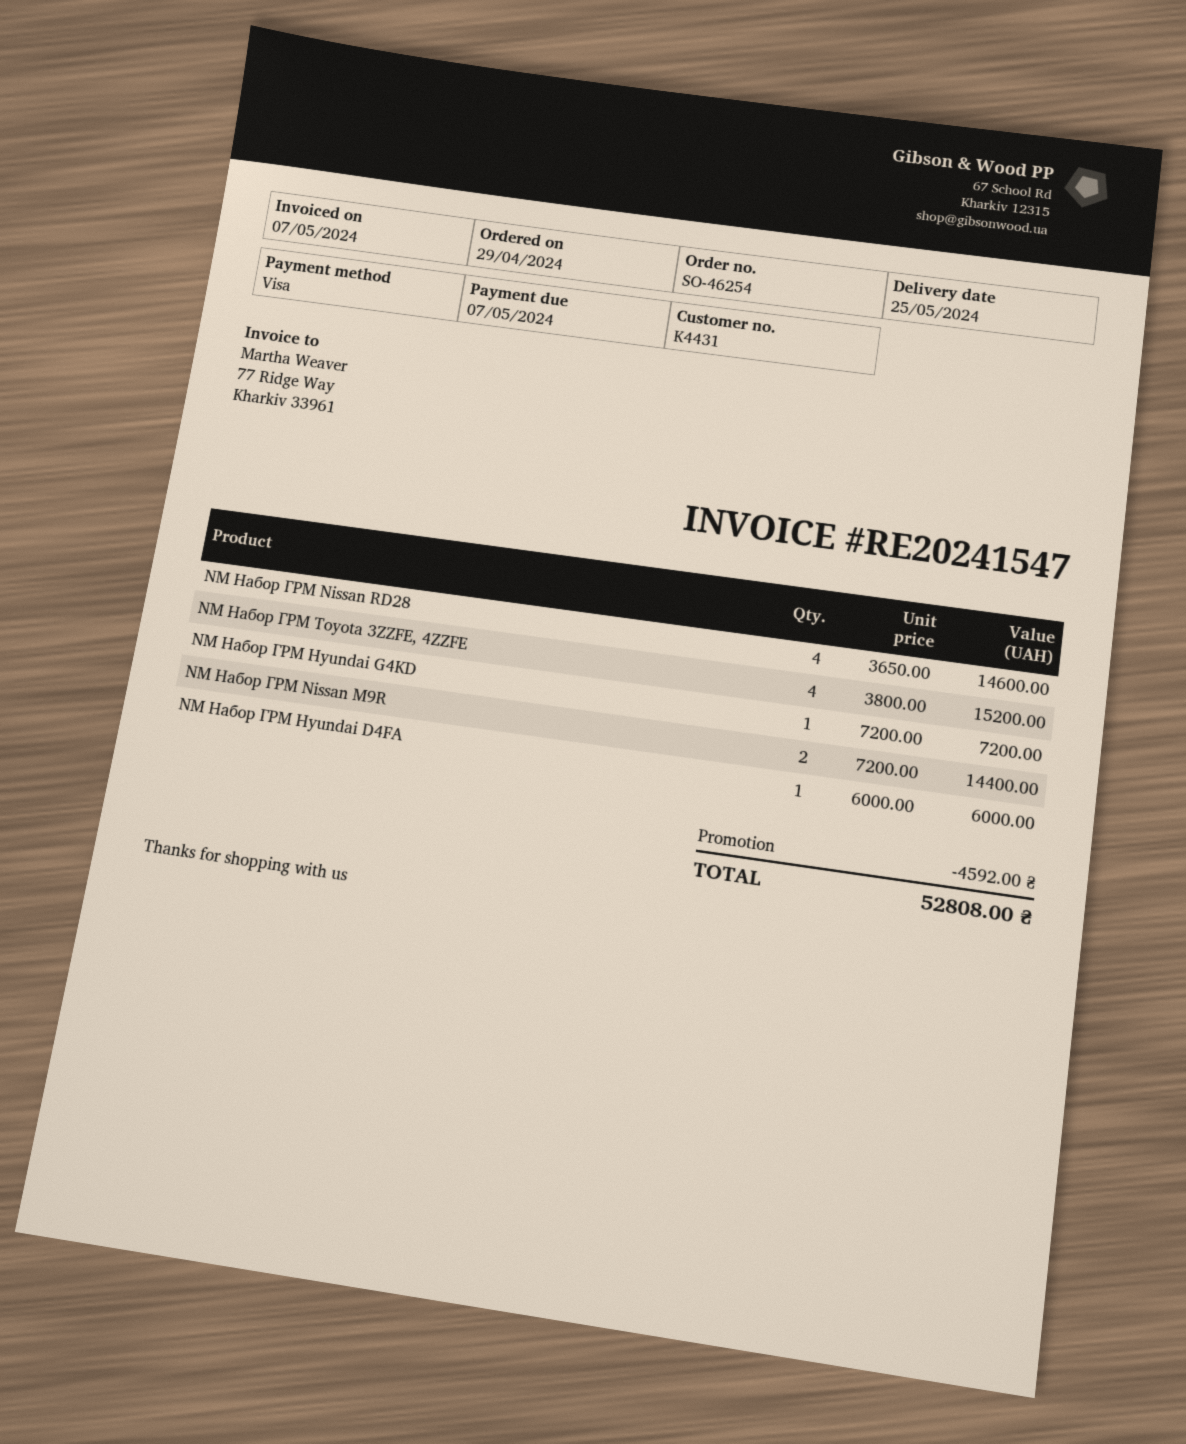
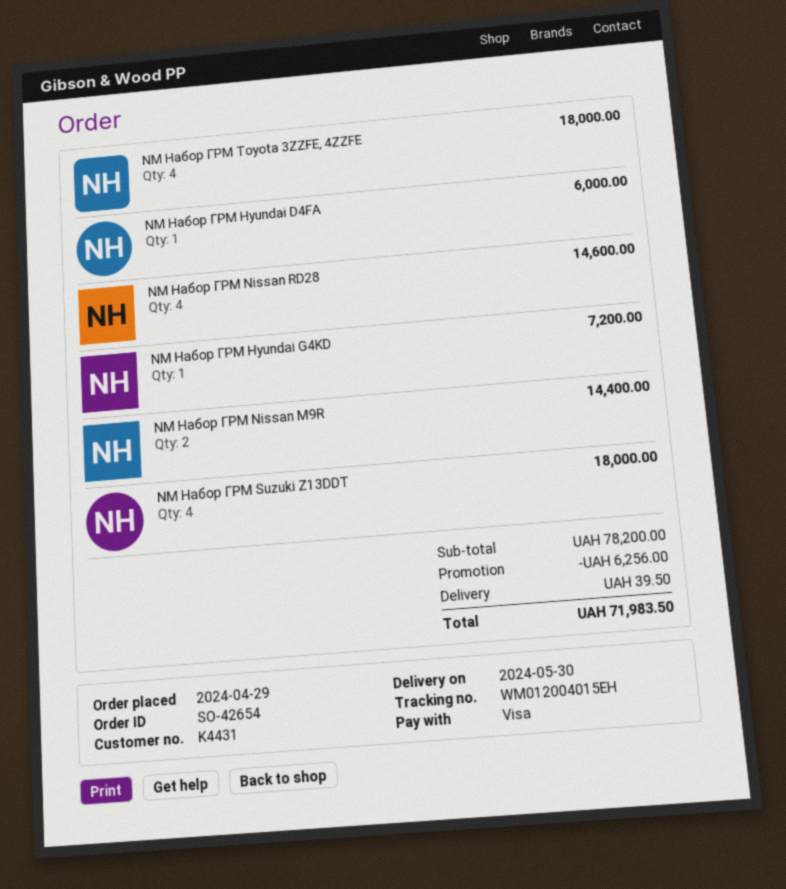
order number: SO-46254 -> SO-42654
delivery date: 2024-05-25 -> 2024-05-30
NM Набор ГРМ Toyota 3ZZFE, 4ZZFE: 4 for 15200.00 -> 4 for 18000.00
NM Набор ГРМ Suzuki Z13DDT: none -> 4 for 18000.00
discount: 4592.00 -> 6256.00
shipping: none -> 39.50
total: 52808.00 -> 71983.50

